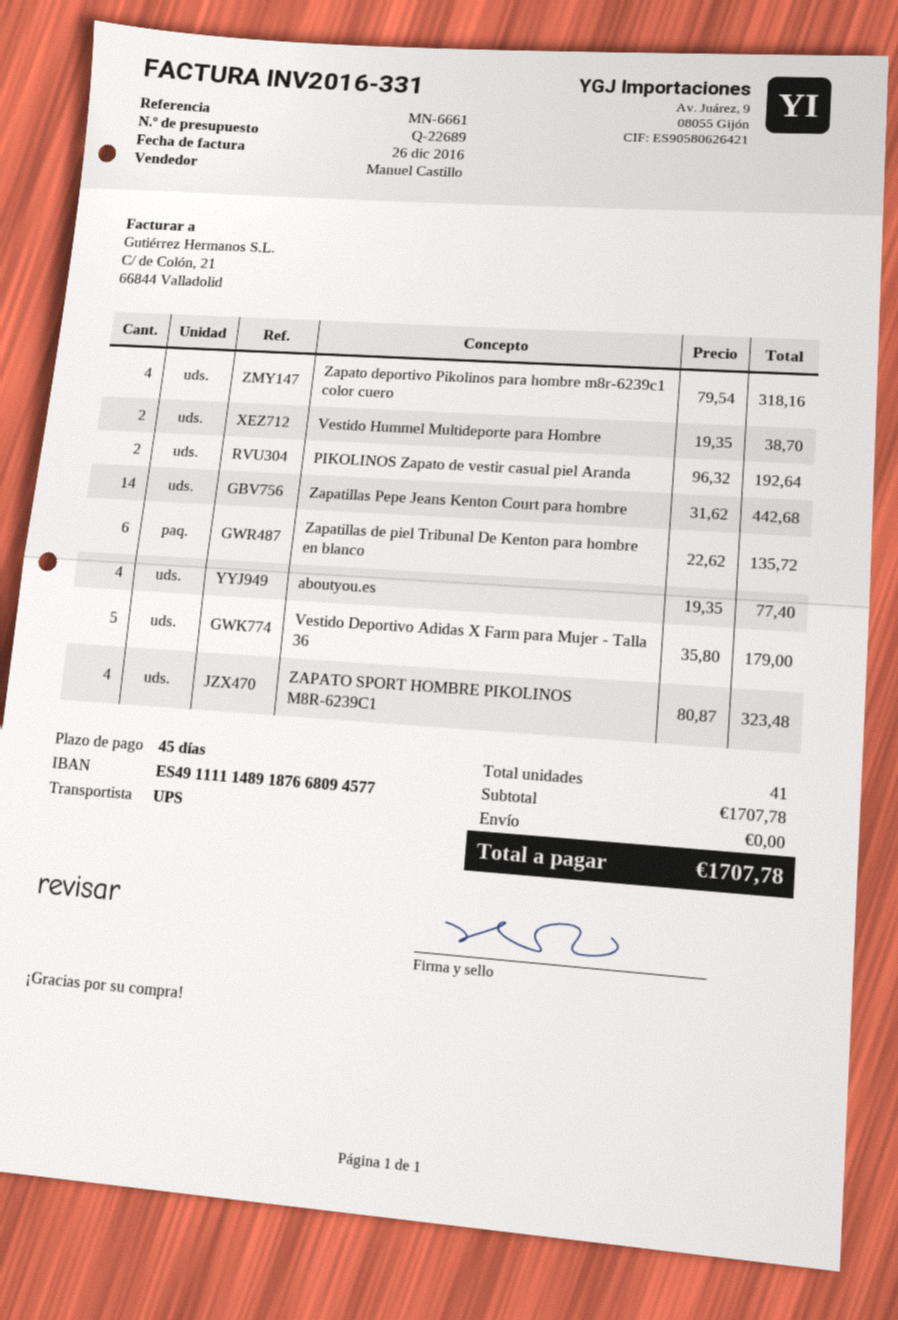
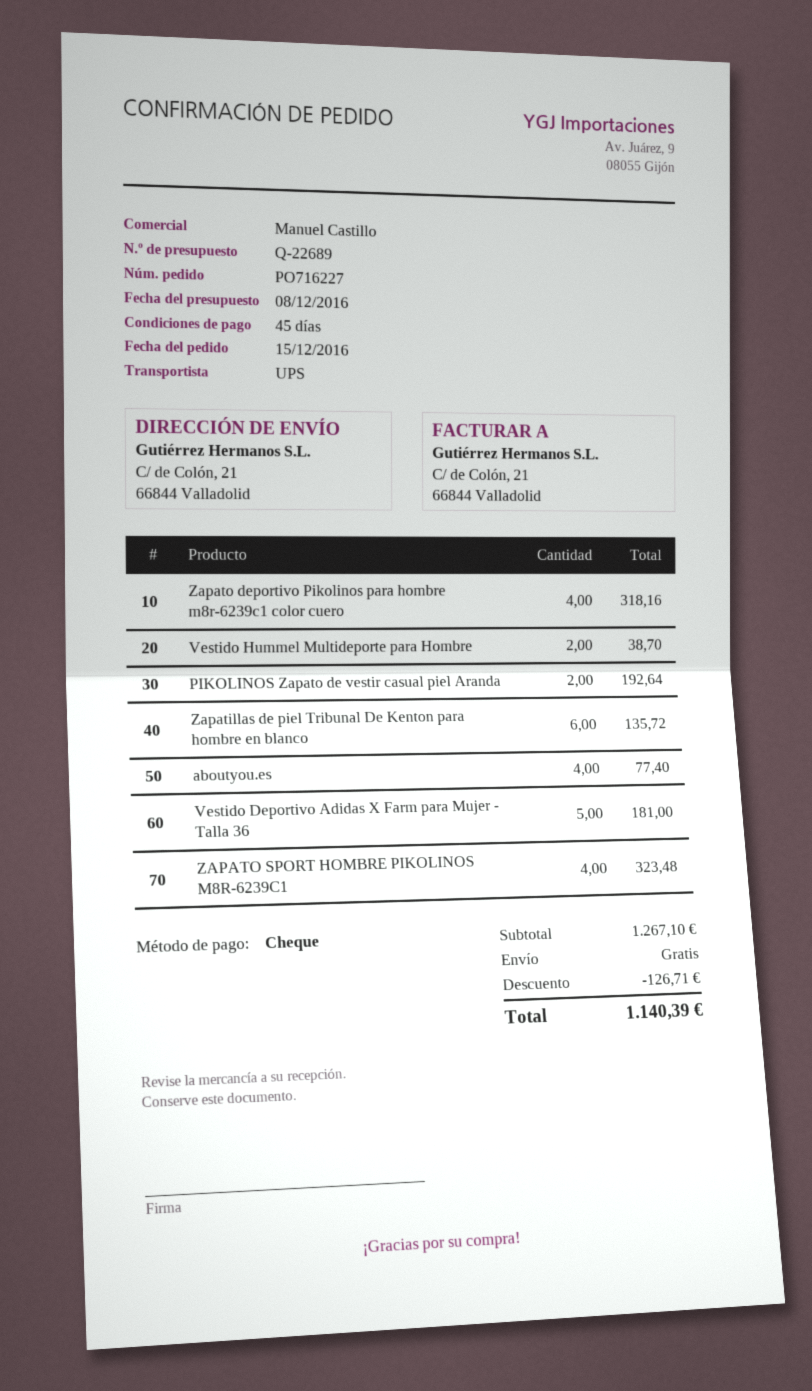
Zapatillas Pepe Jeans Kenton Court para hombre: 14 for 442.68 -> none
Vestido Deportivo Adidas X Farm para Mujer - Talla 36: 5 for 179.00 -> 5 for 181.00
subtotal: 1707.78 -> 1267.10
discount: none -> 126.71
total: 1707.78 -> 1140.39

